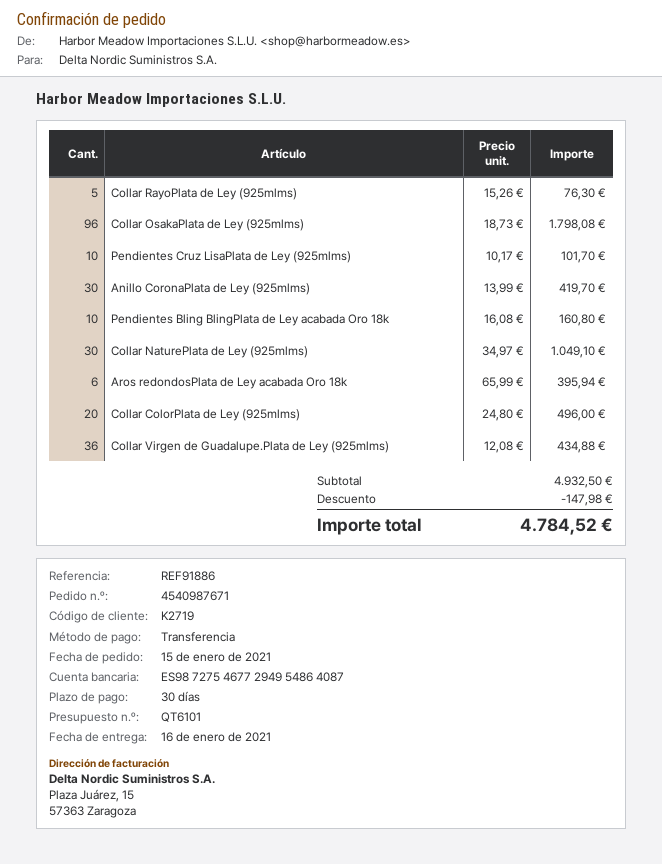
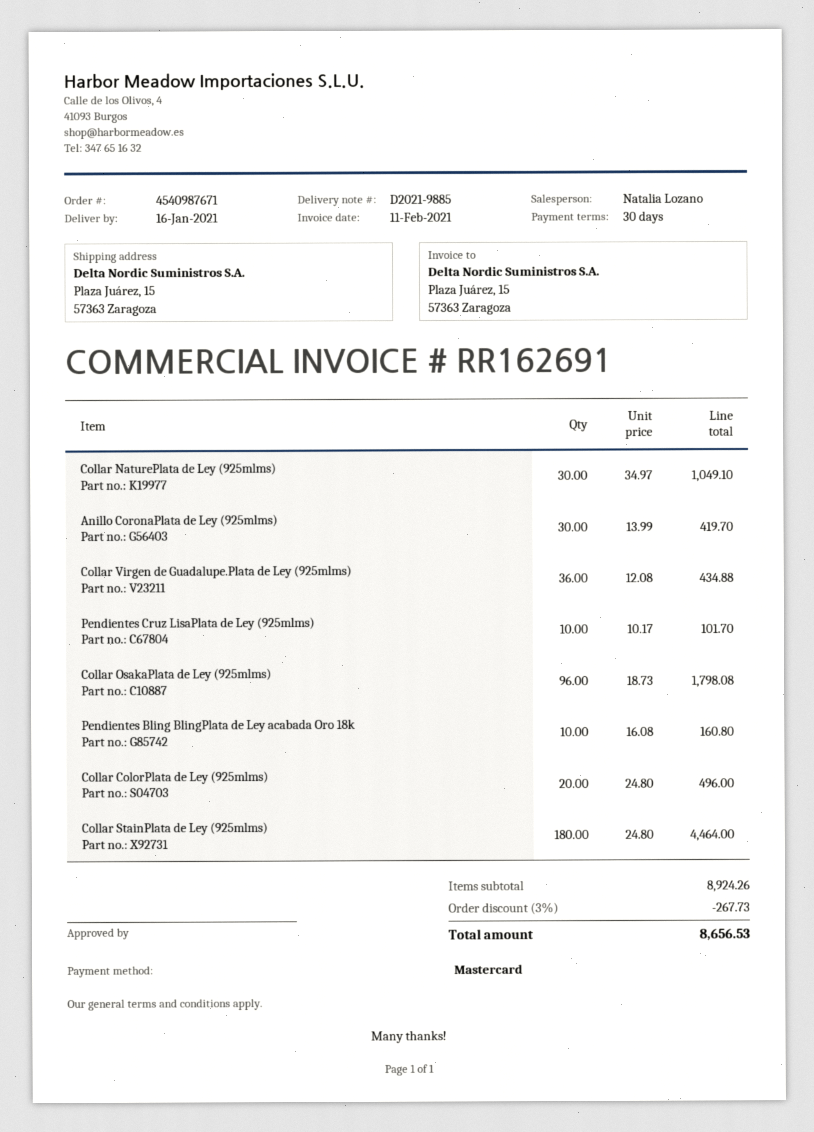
payment method: bank transfer -> Mastercard
Collar RayoPlata de Ley (925mlms): 5 x 15.26 = 76.30 -> none
Aros redondosPlata de Ley acabada Oro 18k: 6 x 65.99 = 395.94 -> none
Collar StainPlata de Ley (925mlms): none -> 180 x 24.80 = 4464.00
subtotal: 4932.50 -> 8924.26
discount: 147.98 -> 267.73
total: 4784.52 -> 8656.53

